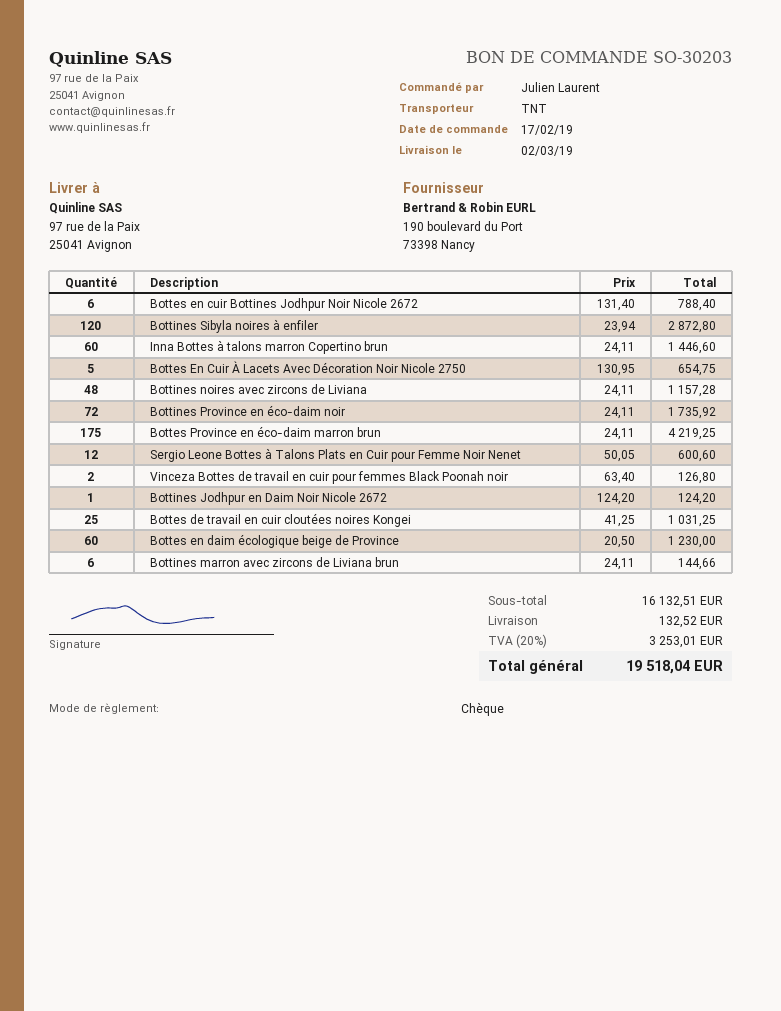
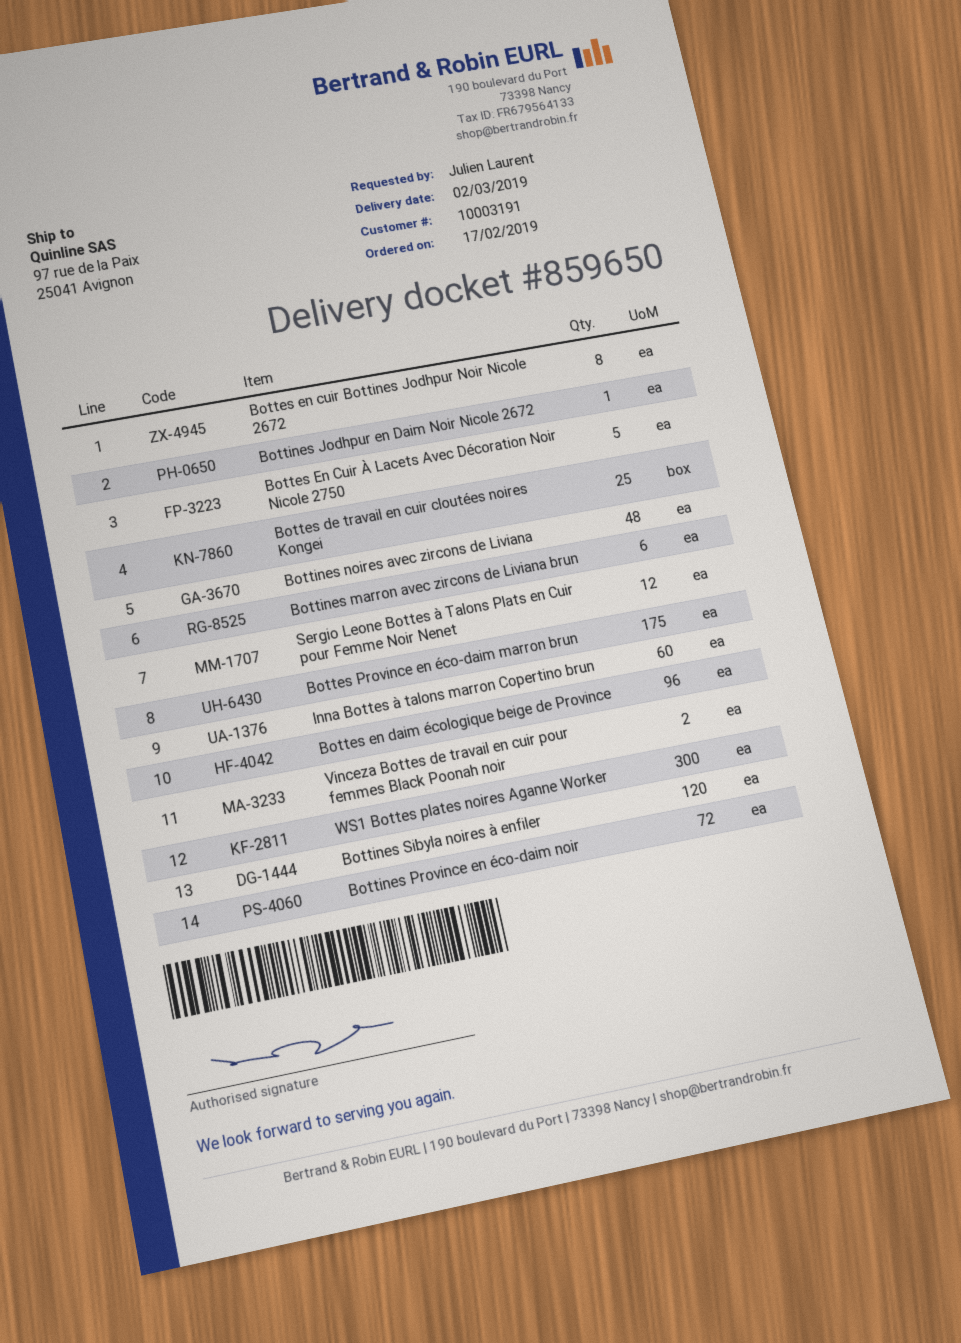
Bottes en cuir Bottines Jodhpur Noir Nicole 2672: 6 -> 8
Bottes en daim écologique beige de Province: 60 -> 96
WS1 Bottes plates noires Aganne Worker: none -> 300

